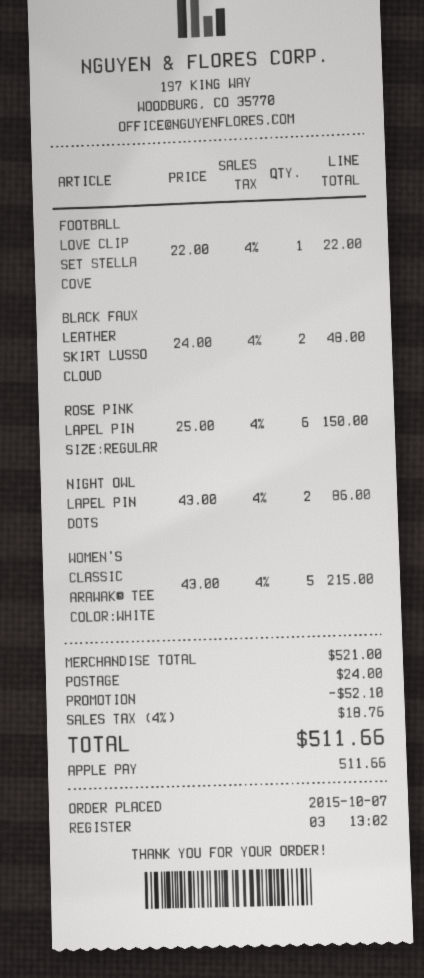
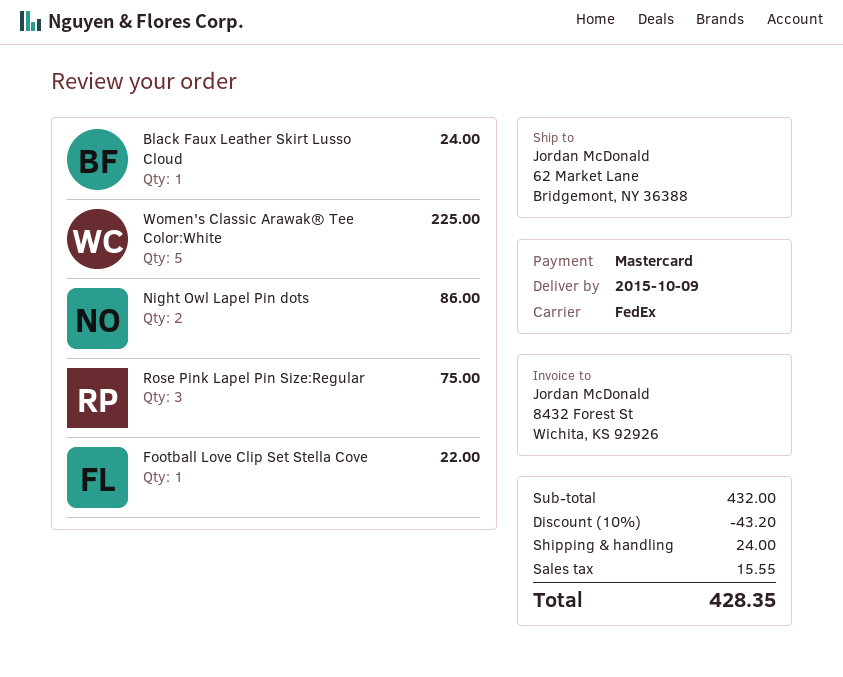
payment method: Apple Pay -> Mastercard
BLACK FAUX LEATHER SKIRT LUSSO CLOUD: 2 for 48.00 -> 1 for 24.00
ROSE PINK LAPEL PIN SIZE:REGULAR: 6 for 150.00 -> 3 for 75.00
WOMEN'S CLASSIC ARAWAK® TEE COLOR:WHITE: 5 for 215.00 -> 5 for 225.00
subtotal: 521.00 -> 432.00
discount: 52.10 -> 43.20
tax: 18.76 -> 15.55
total: 511.66 -> 428.35

